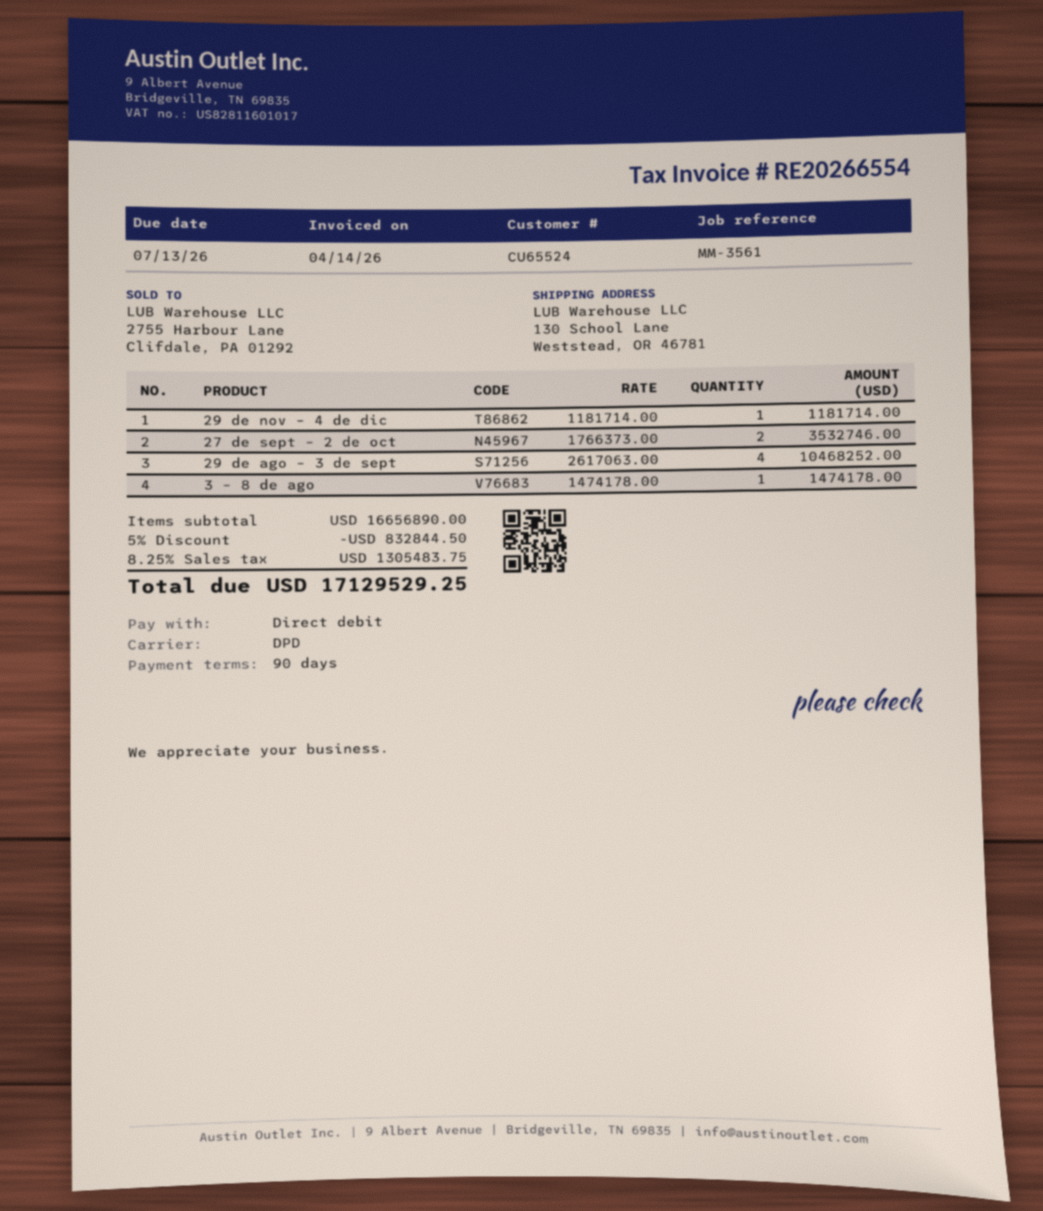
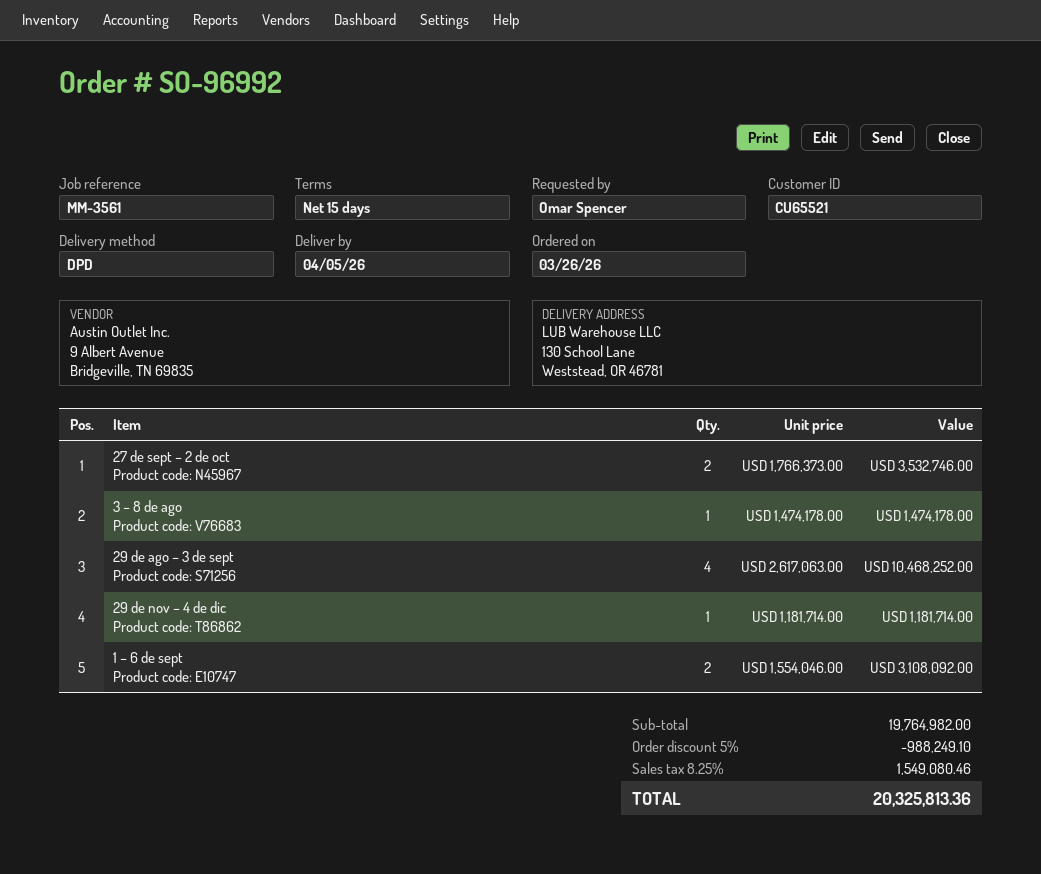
payment terms: 90 days -> 15 days
customer number: CU65524 -> CU65521
1 – 6 de sept: none -> 2 x 1554046.00 = 3108092.00
subtotal: 16656890.00 -> 19764982.00
discount: 5% = 832844.50 -> 5% = 988249.10
tax: 8.25% = 1305483.75 -> 8.25% = 1549080.46
total: 17129529.25 -> 20325813.36

